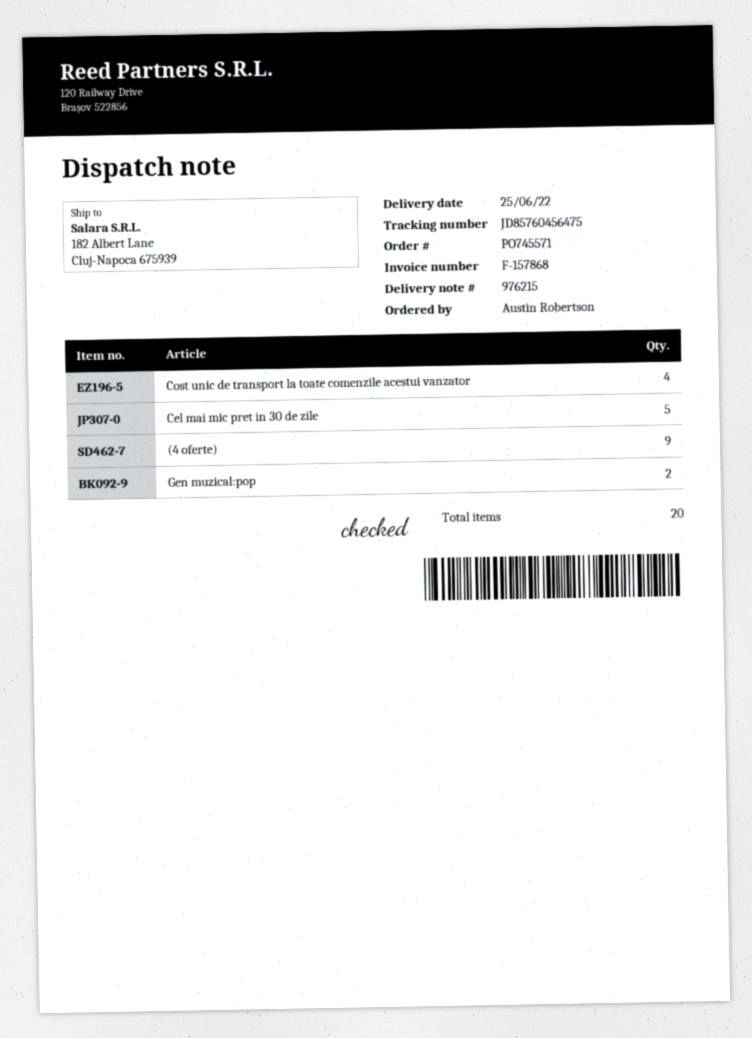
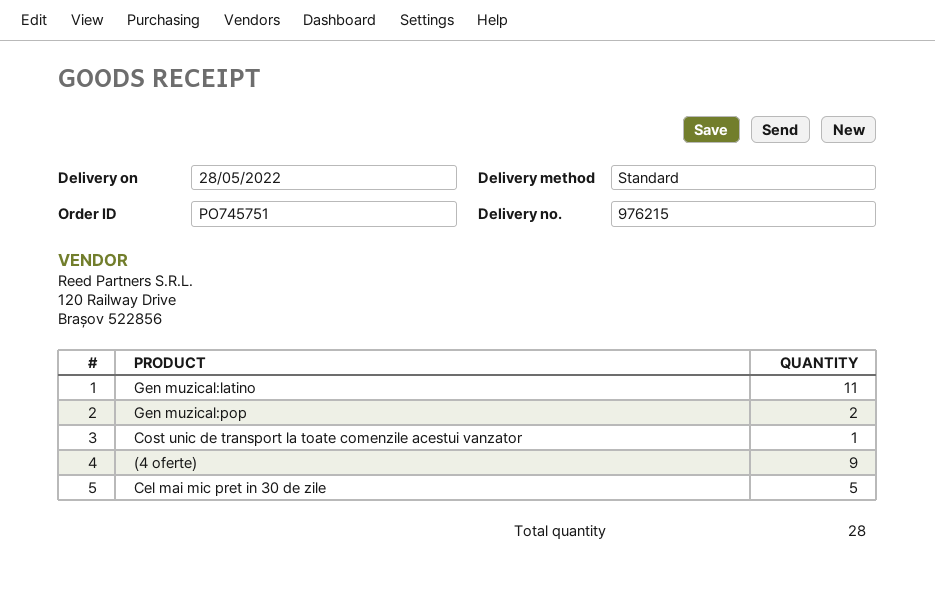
order number: PO745571 -> PO745751
delivery date: 2022-06-25 -> 2022-05-28
Cost unic de transport la toate comenzile acestui vanzator: 4 -> 1
Gen muzical:latino: none -> 11
total quantity: 20 -> 28

